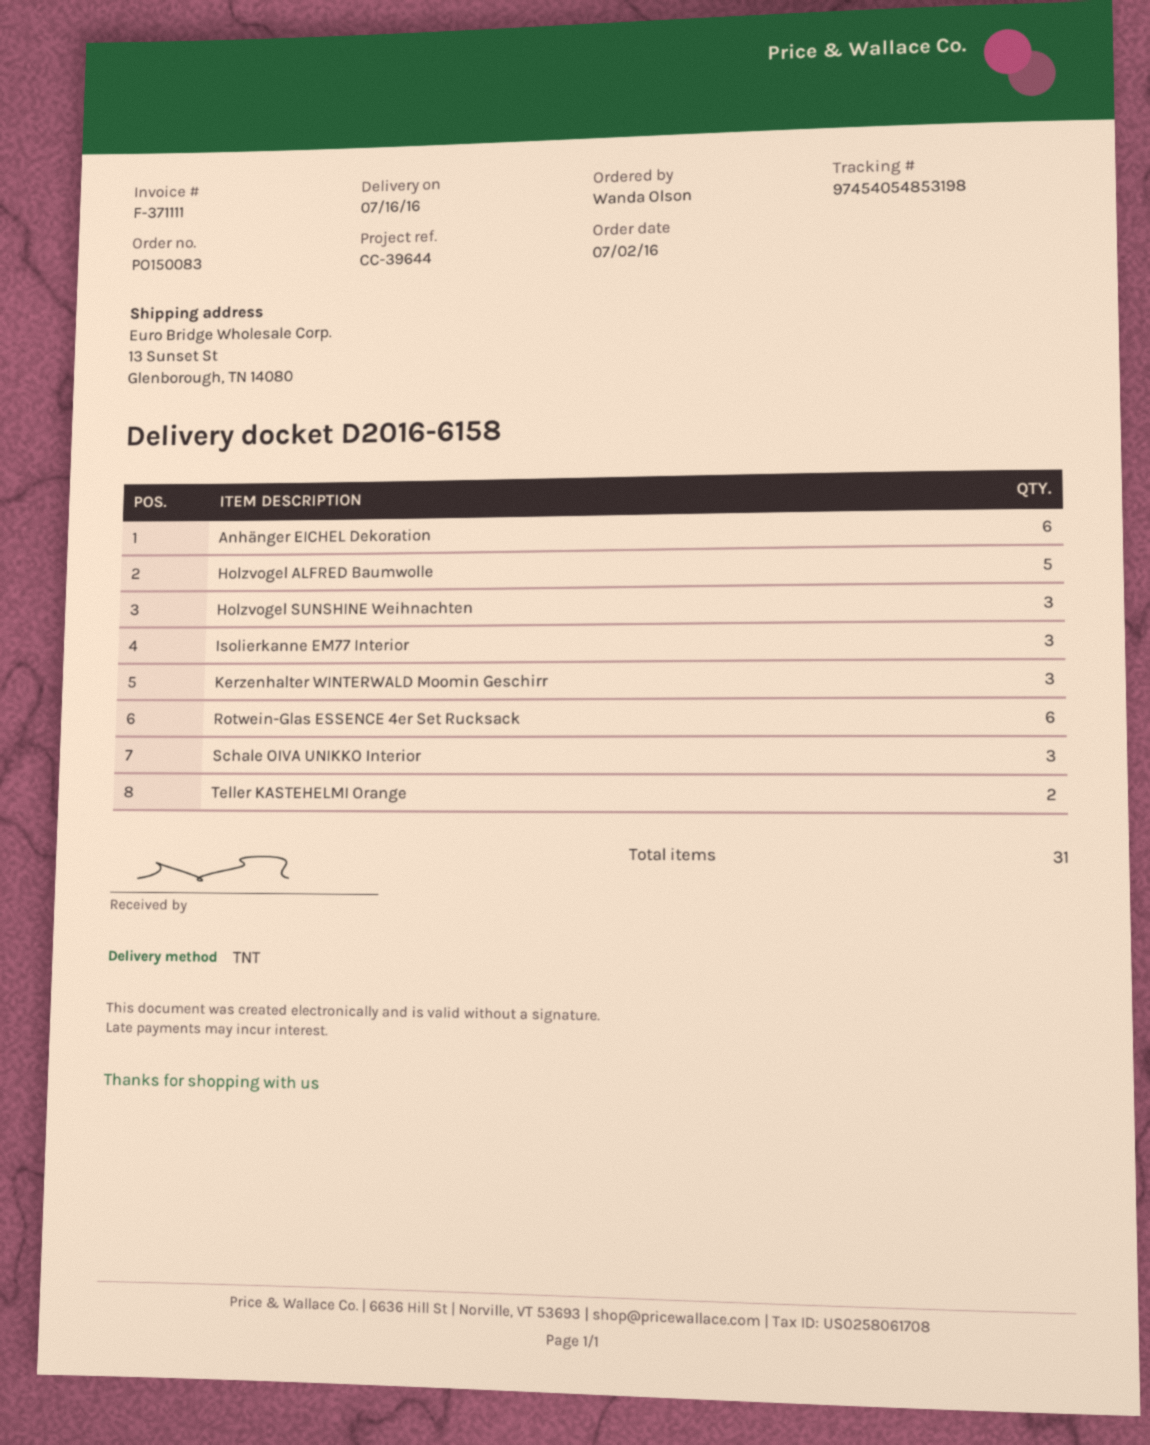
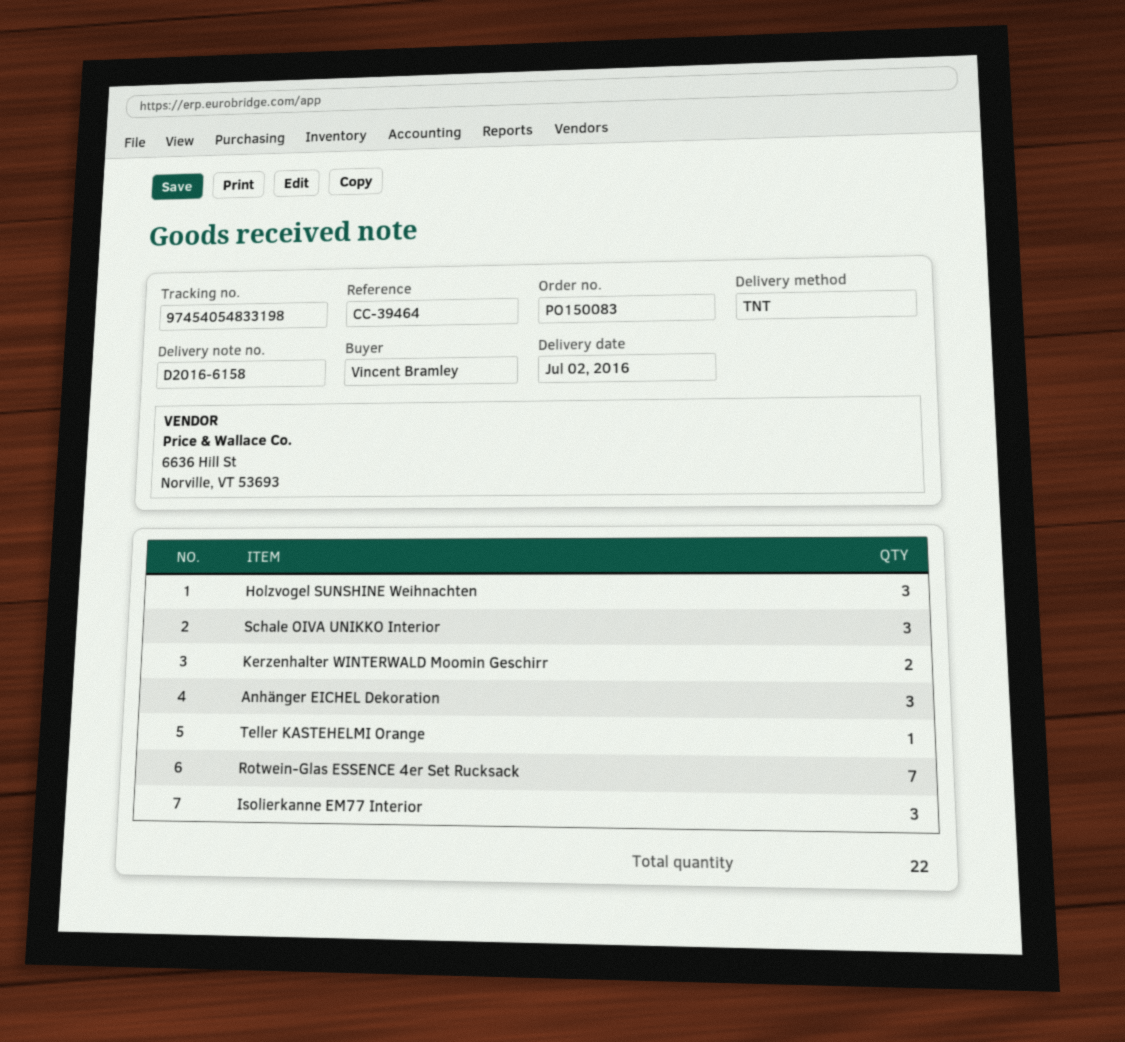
delivery date: 2016-07-16 -> 2016-07-02
reference: CC-39644 -> CC-39464
ordered by: Wanda Olson -> Vincent Bramley
tracking number: 97454054853198 -> 97454054833198
Anhänger EICHEL Dekoration: 6 -> 3
Holzvogel ALFRED Baumwolle: 5 -> none
Kerzenhalter WINTERWALD Moomin Geschirr: 3 -> 2
Rotwein-Glas ESSENCE 4er Set Rucksack: 6 -> 7
Teller KASTEHELMI Orange: 2 -> 1
total quantity: 31 -> 22

